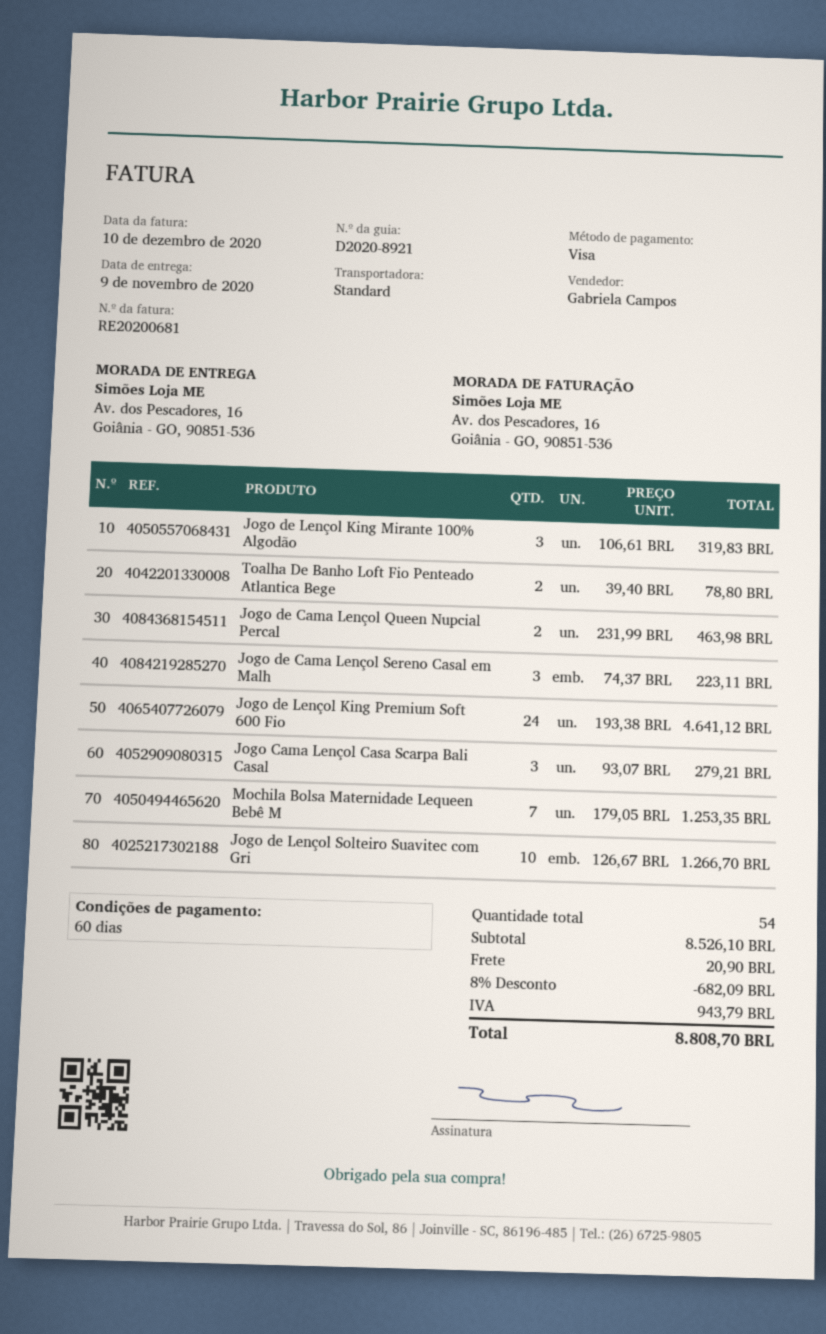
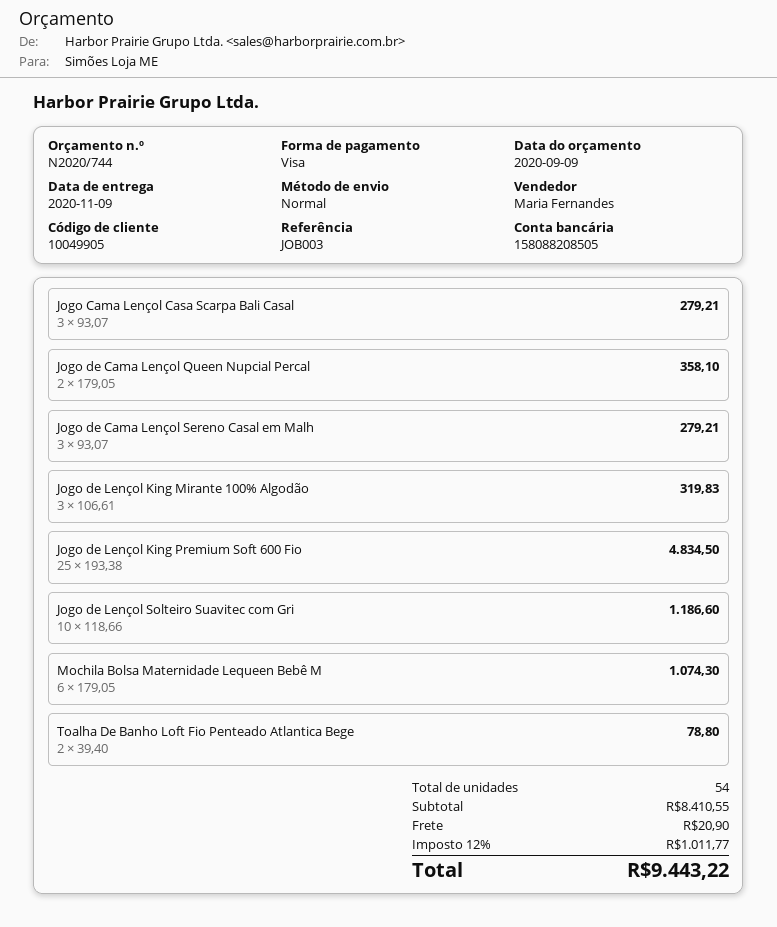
sales rep: Gabriela Campos -> Maria Fernandes
Jogo de Cama Lençol Queen Nupcial Percal: 2 x 231.99 = 463.98 -> 2 x 179.05 = 358.10
Jogo de Cama Lençol Sereno Casal em Malh: 3 x 74.37 = 223.11 -> 3 x 93.07 = 279.21
Jogo de Lençol King Premium Soft 600 Fio: 24 x 193.38 = 4641.12 -> 25 x 193.38 = 4834.50
Mochila Bolsa Maternidade Lequeen Bebê M: 7 x 179.05 = 1253.35 -> 6 x 179.05 = 1074.30
Jogo de Lençol Solteiro Suavitec com Gri: 10 x 126.67 = 1266.70 -> 10 x 118.66 = 1186.60
subtotal: 8526.10 -> 8410.55
discount: 8% = 682.09 -> none
tax: 943.79 -> 1011.77
total: 8808.70 -> 9443.22

